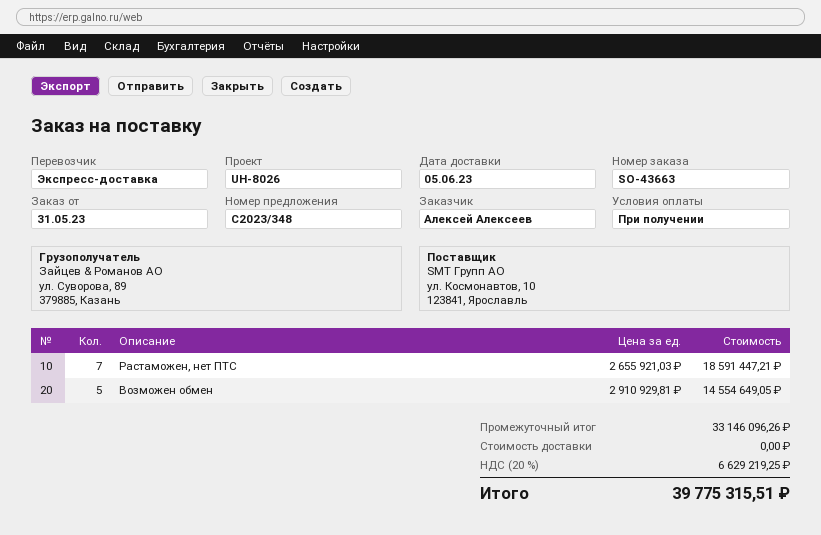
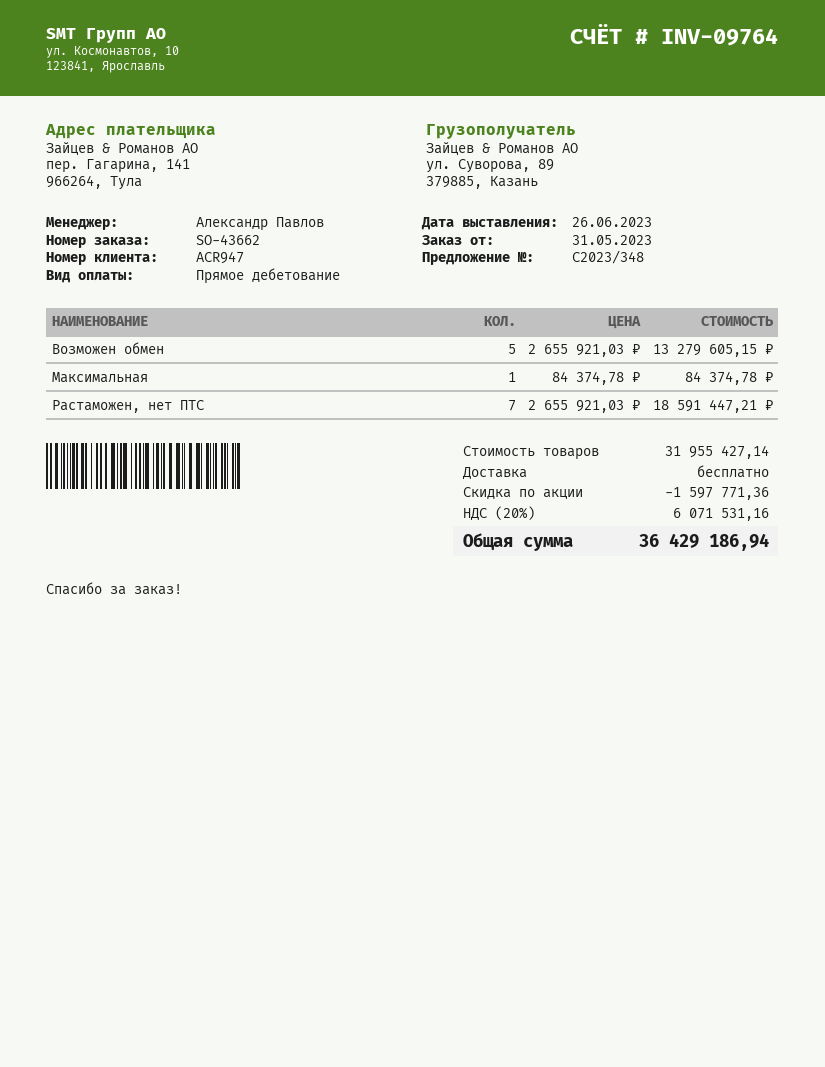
order number: SO-43663 -> SO-43662
Возможен обмен: 5 x 2910929.81 = 14554649.05 -> 5 x 2655921.03 = 13279605.15
Максимальная: none -> 1 x 84374.78 = 84374.78
subtotal: 33146096.26 -> 31955427.14
discount: none -> 1597771.36
tax: 20% = 6629219.25 -> 20% = 6071531.16
total: 39775315.51 -> 36429186.94

